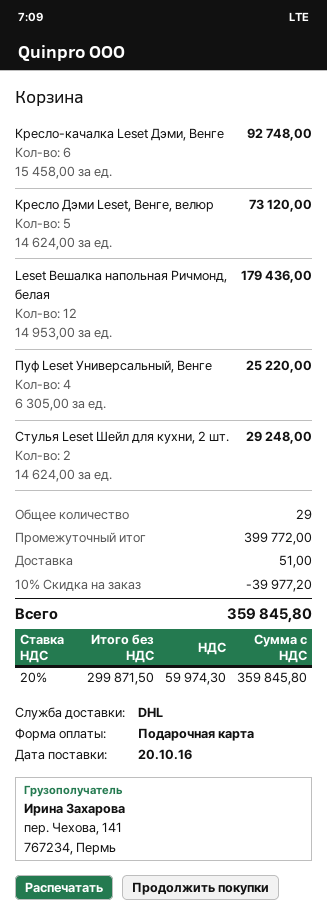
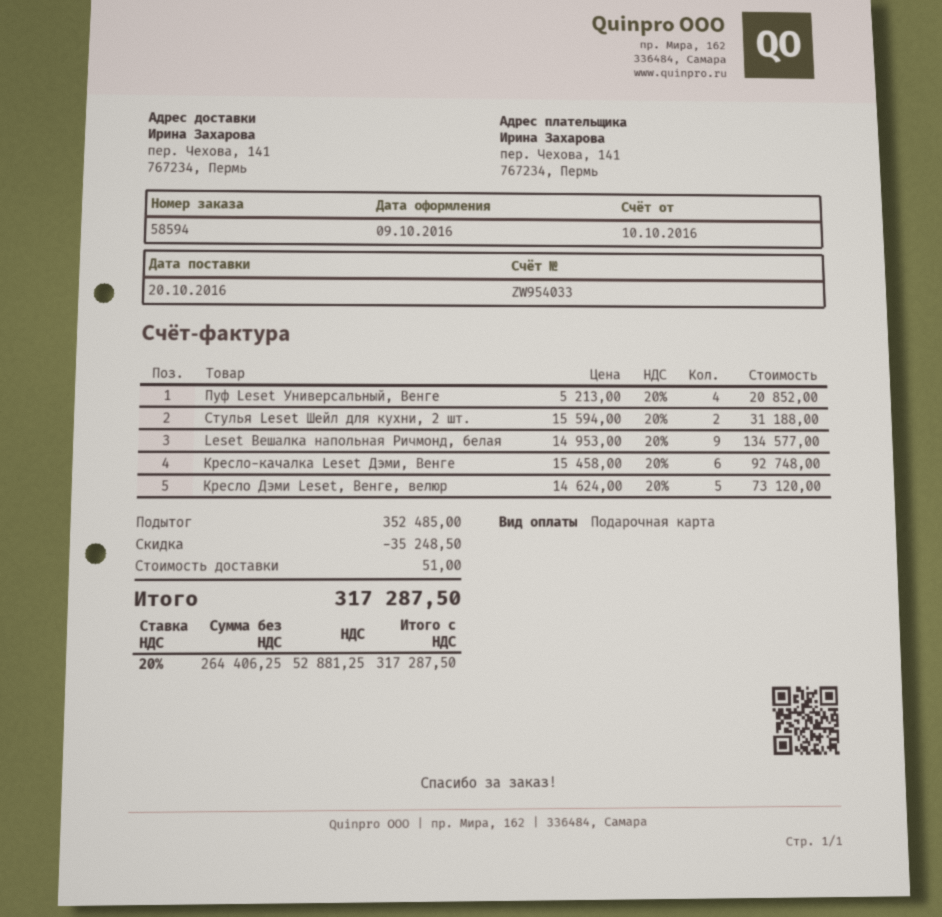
Leset Вешалка напольная Ричмонд, белая: 12 x 14953.00 = 179436.00 -> 9 x 14953.00 = 134577.00
Пуф Leset Универсальный, Венге: 4 x 6305.00 = 25220.00 -> 4 x 5213.00 = 20852.00
Стулья Leset Шейл для кухни, 2 шт.: 2 x 14624.00 = 29248.00 -> 2 x 15594.00 = 31188.00
subtotal: 399772.00 -> 352485.00
discount: 39977.20 -> 35248.50
net: 299871.50 -> 264406.25
tax: 20% = 59974.30 -> 20% = 52881.25
total: 359845.80 -> 317287.50

